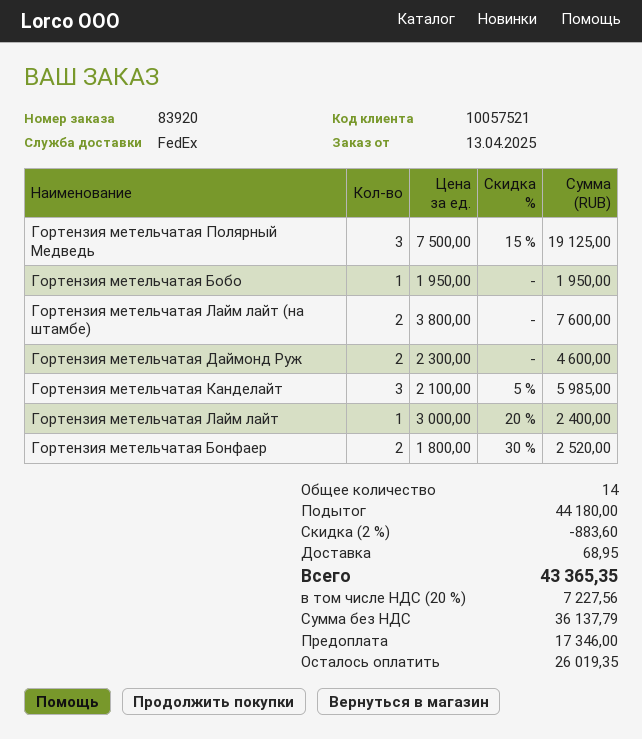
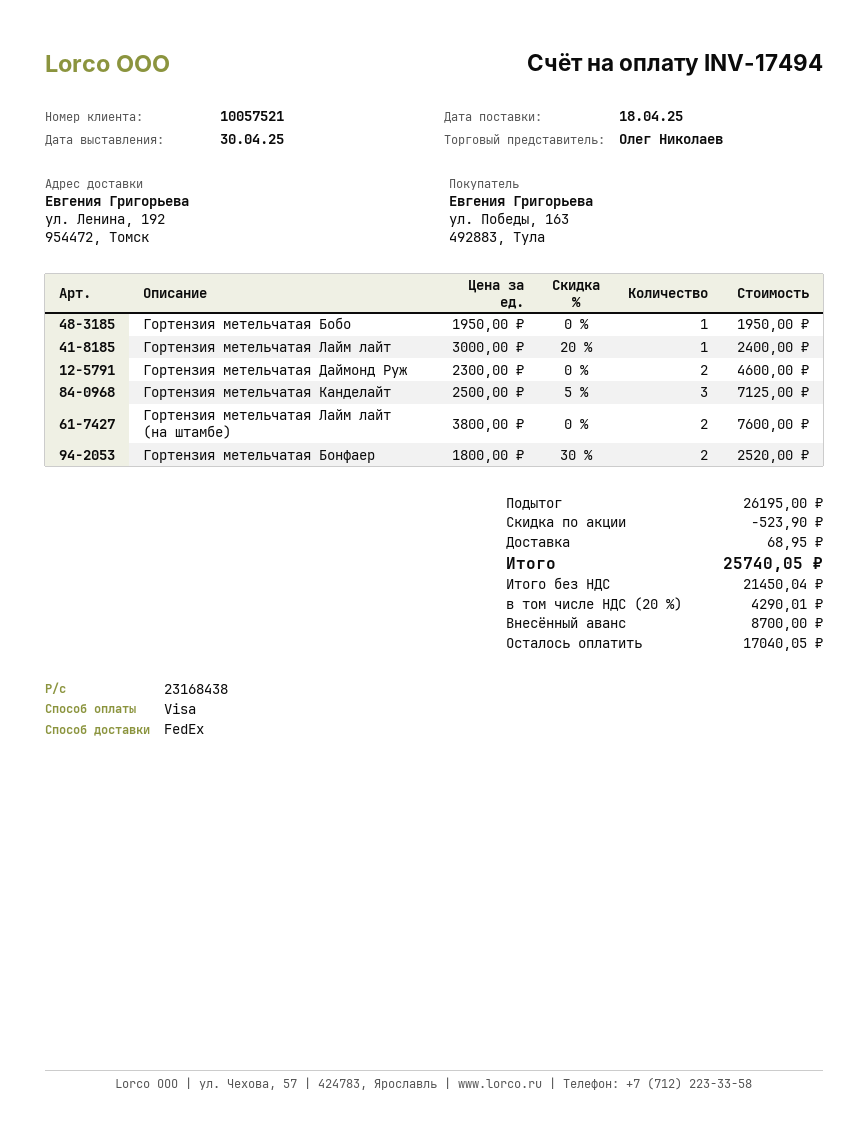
Гортензия метельчатая Полярный Медведь: 3 x 7500.00 - 15% = 19125.00 -> none
Гортензия метельчатая Канделайт: 3 x 2100.00 - 5% = 5985.00 -> 3 x 2500.00 - 5% = 7125.00
subtotal: 44180.00 -> 26195.00
discount: 883.60 -> 523.90
net: 36137.79 -> 21450.04
tax: 20% = 7227.56 -> 20% = 4290.01
total: 43365.35 -> 25740.05
deposit: 17346.00 -> 8700.00
balance: 26019.35 -> 17040.05

